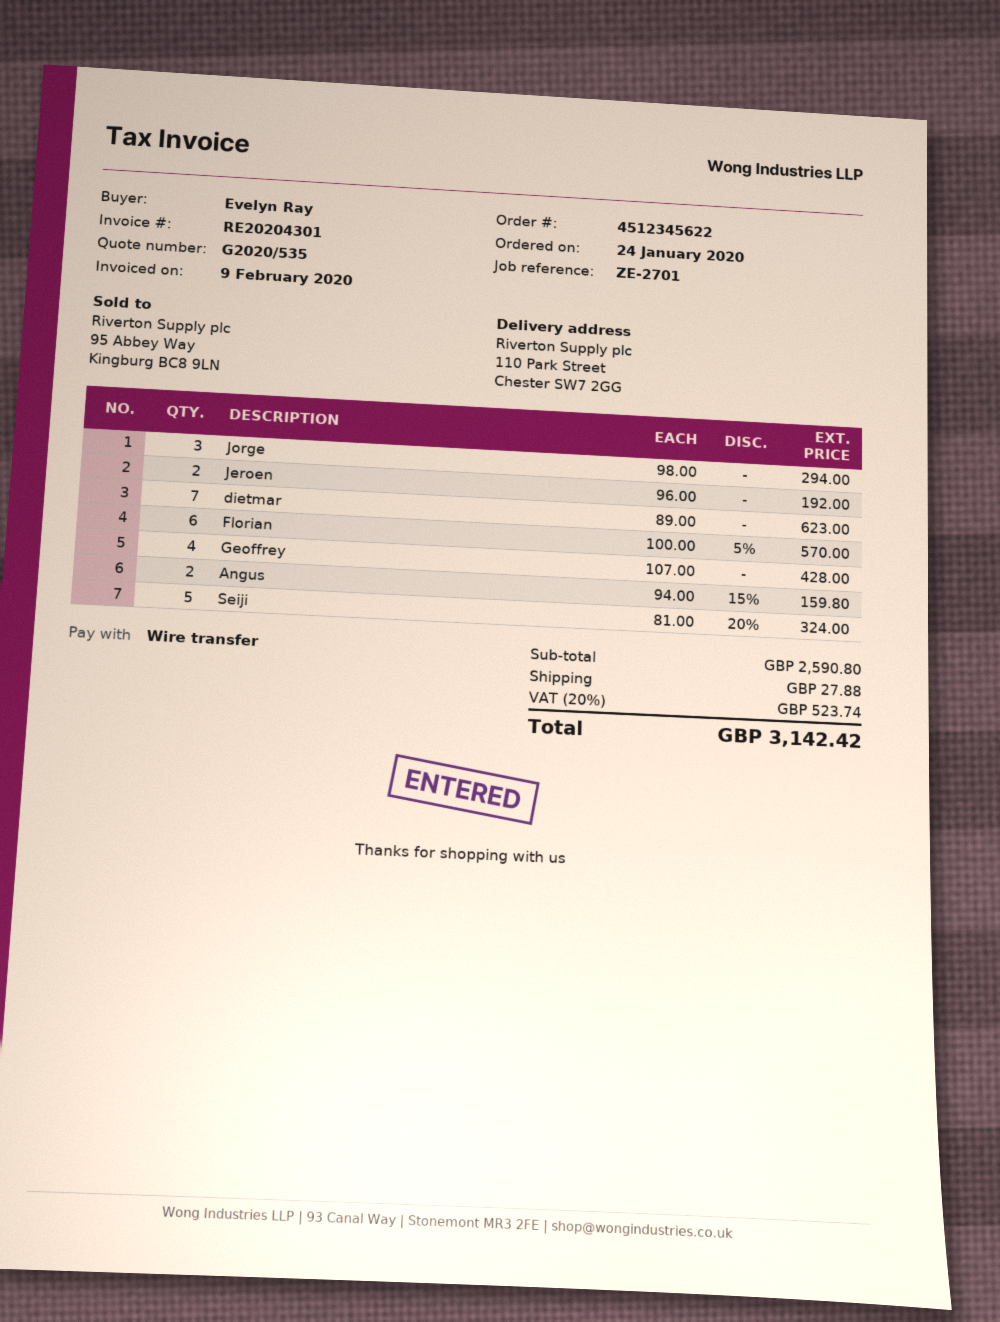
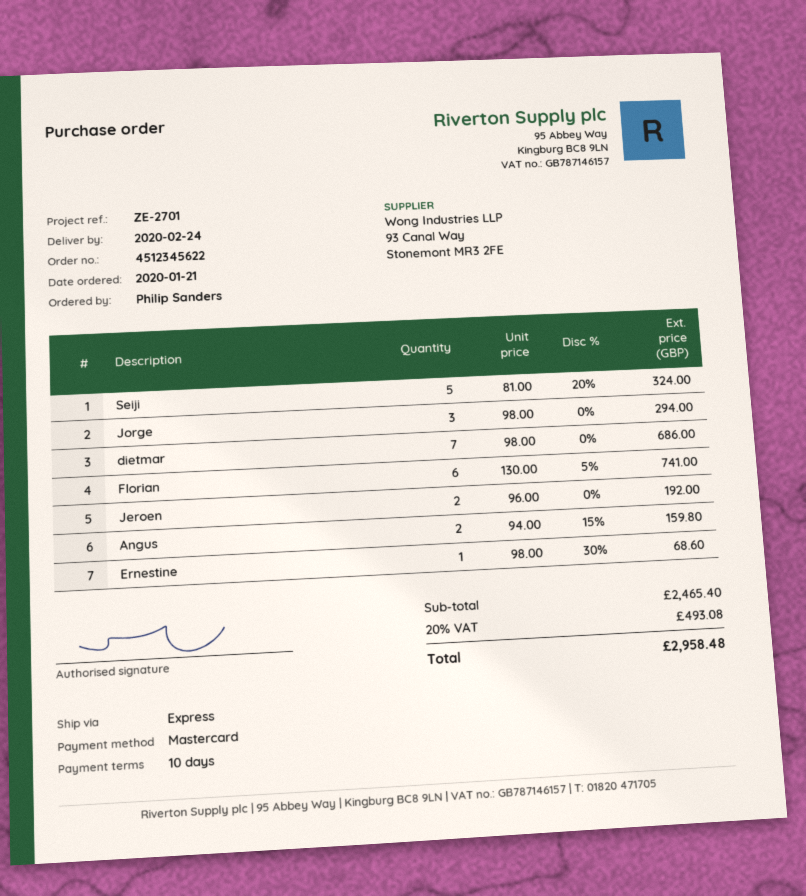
order date: 2020-01-24 -> 2020-01-21
ordered by: Evelyn Ray -> Philip Sanders
payment method: bank transfer -> Mastercard
dietmar: 7 x 89.00 = 623.00 -> 7 x 98.00 = 686.00
Florian: 6 x 100.00 - 5% = 570.00 -> 6 x 130.00 - 5% = 741.00
Geoffrey: 4 x 107.00 = 428.00 -> none
Ernestine: none -> 1 x 98.00 - 30% = 68.60
subtotal: 2590.80 -> 2465.40
shipping: 27.88 -> none
tax: 20% = 523.74 -> 20% = 493.08
total: 3142.42 -> 2958.48

